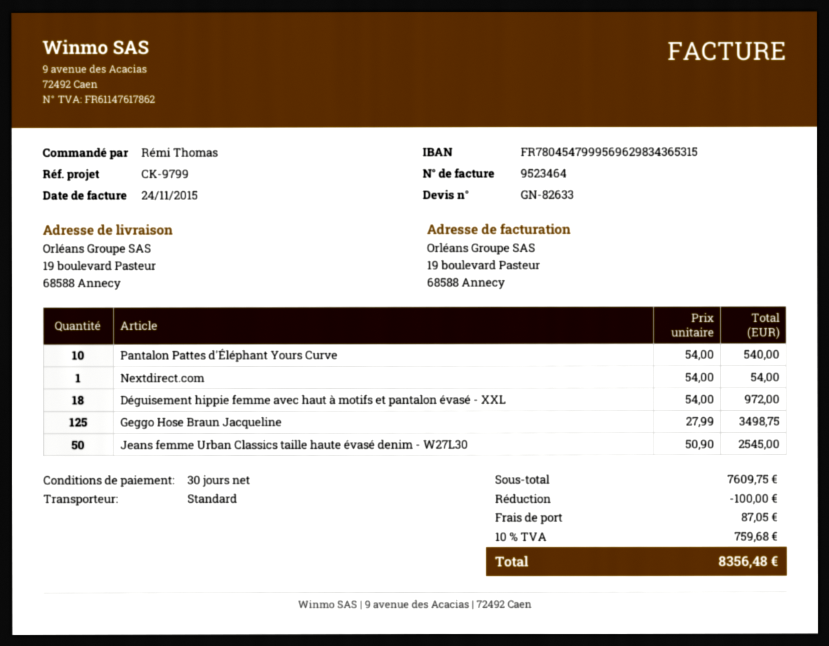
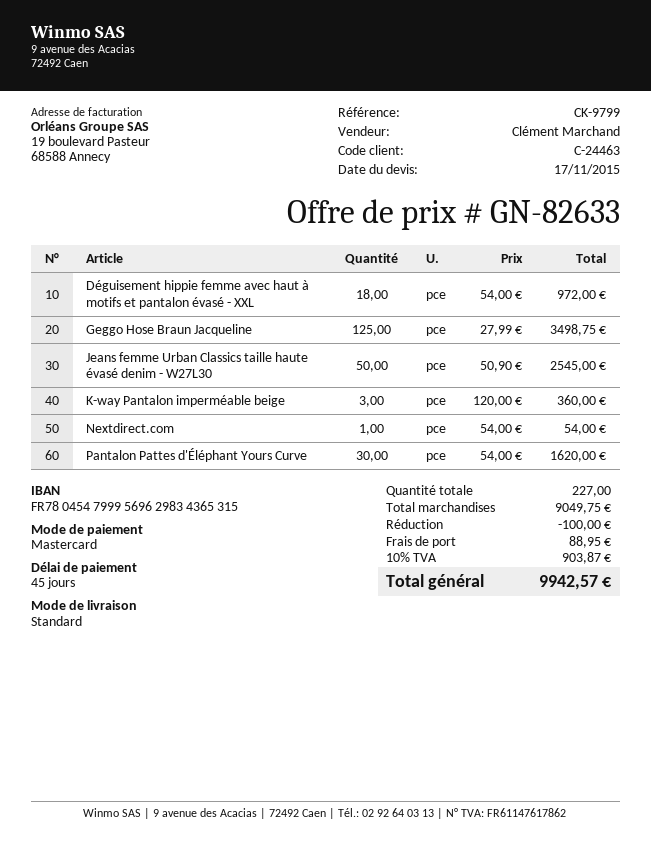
payment terms: 30 days -> 45 days
Pantalon Pattes d'Éléphant Yours Curve: 10 x 54.00 = 540.00 -> 30 x 54.00 = 1620.00
K-way Pantalon imperméable beige: none -> 3 x 120.00 = 360.00
subtotal: 7609.75 -> 9049.75
shipping: 87.05 -> 88.95
tax: 10% = 759.68 -> 10% = 903.87
total: 8356.48 -> 9942.57

